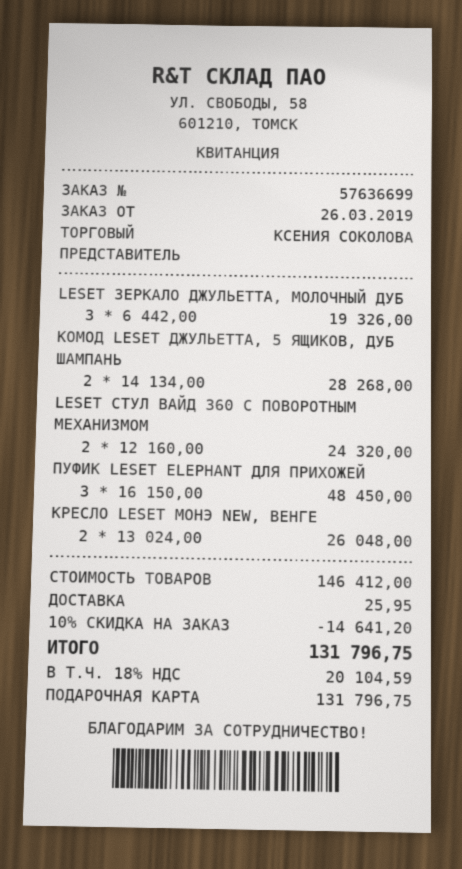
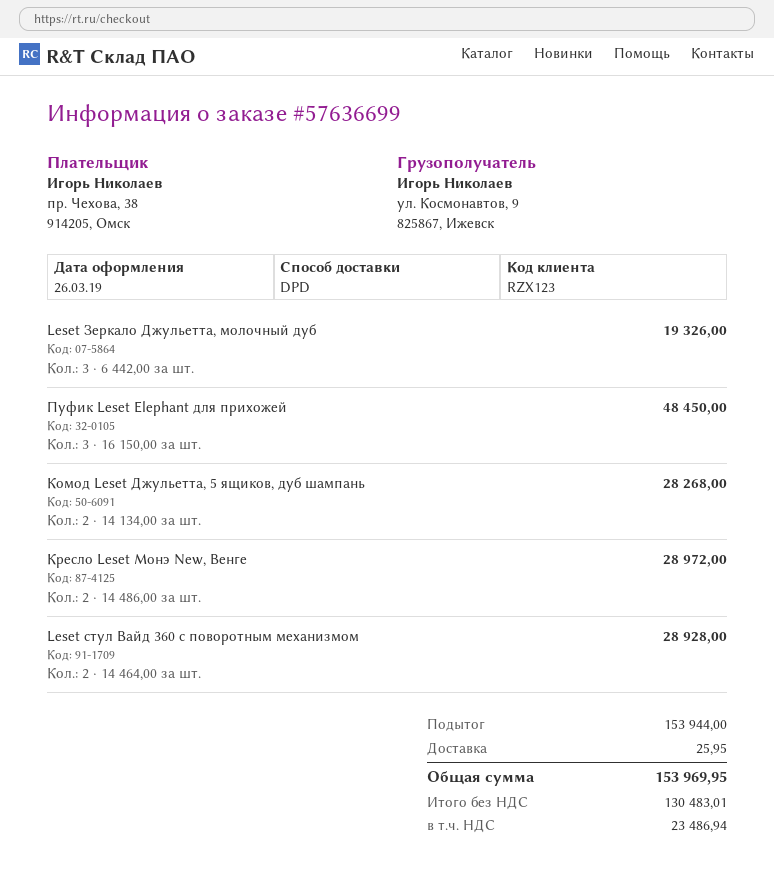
LESET СТУЛ ВАЙД 360 С ПОВОРОТНЫМ МЕХАНИЗМОМ: 2 x 12160.00 = 24320.00 -> 2 x 14464.00 = 28928.00
КРЕСЛО LESET МОНЭ NEW, ВЕНГЕ: 2 x 13024.00 = 26048.00 -> 2 x 14486.00 = 28972.00
subtotal: 146412.00 -> 153944.00
discount: 10% = 14641.20 -> none
tax: 20104.59 -> 23486.94
total: 131796.75 -> 153969.95

